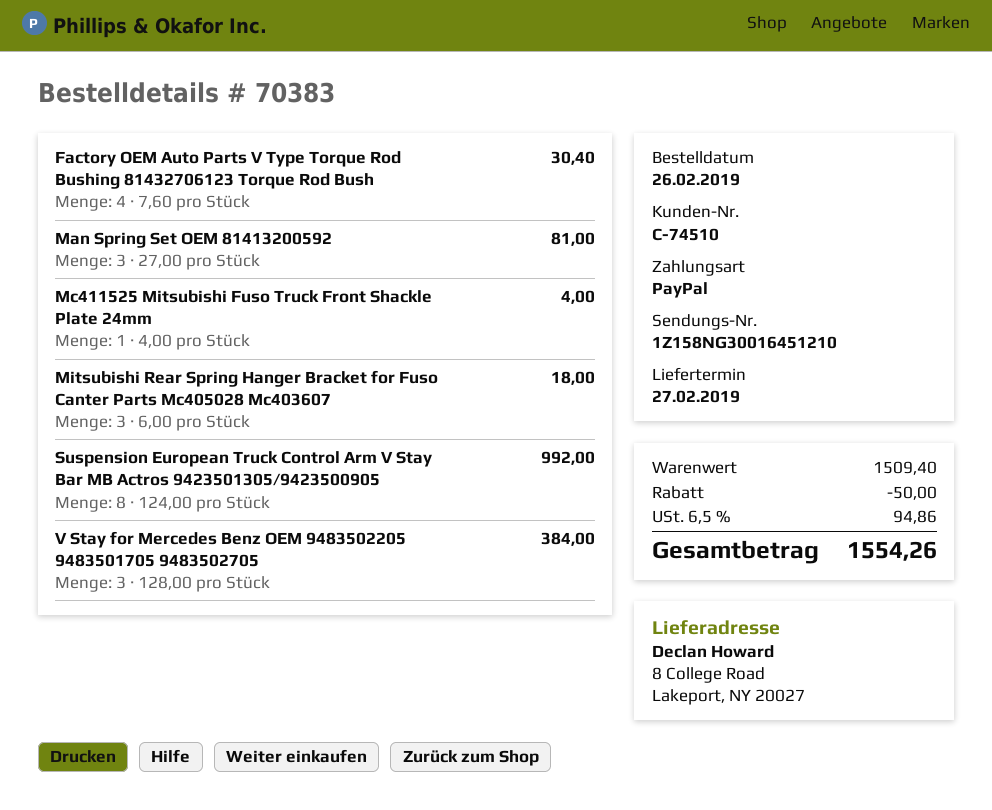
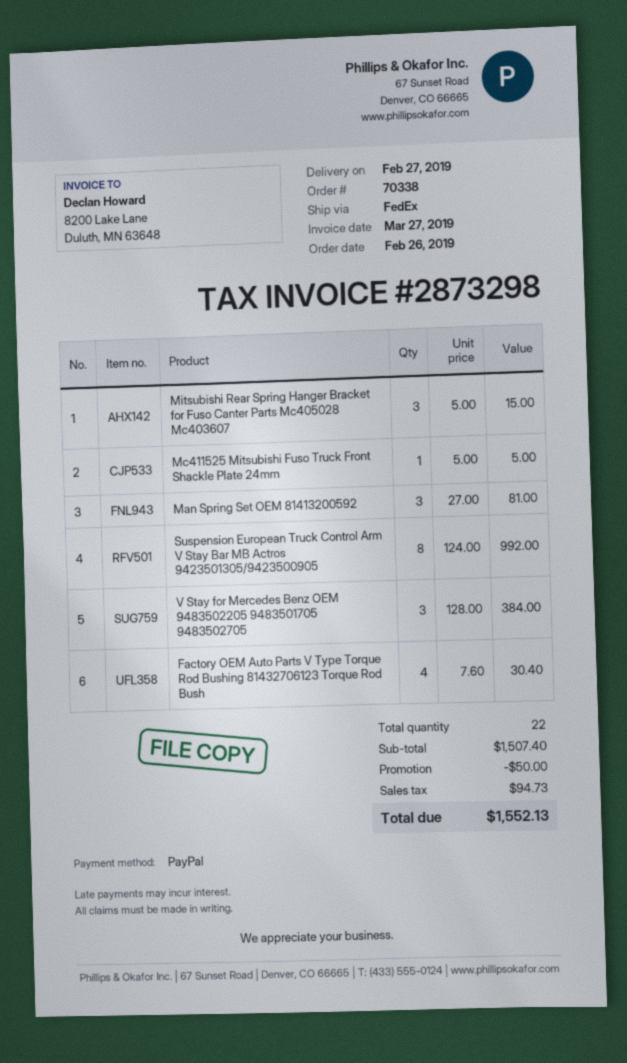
order number: 70383 -> 70338
Mc411525 Mitsubishi Fuso Truck Front Shackle Plate 24mm: 1 x 4.00 = 4.00 -> 1 x 5.00 = 5.00
Mitsubishi Rear Spring Hanger Bracket for Fuso Canter Parts Mc405028 Mc403607: 3 x 6.00 = 18.00 -> 3 x 5.00 = 15.00
subtotal: 1509.40 -> 1507.40
tax: 94.86 -> 94.73
total: 1554.26 -> 1552.13

